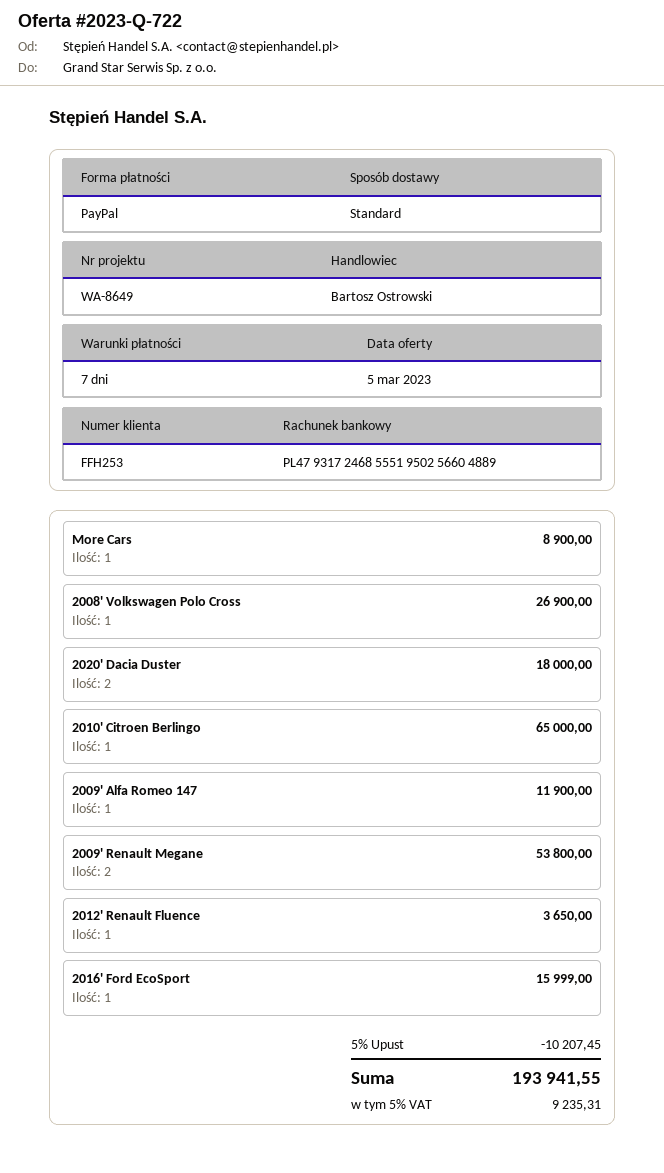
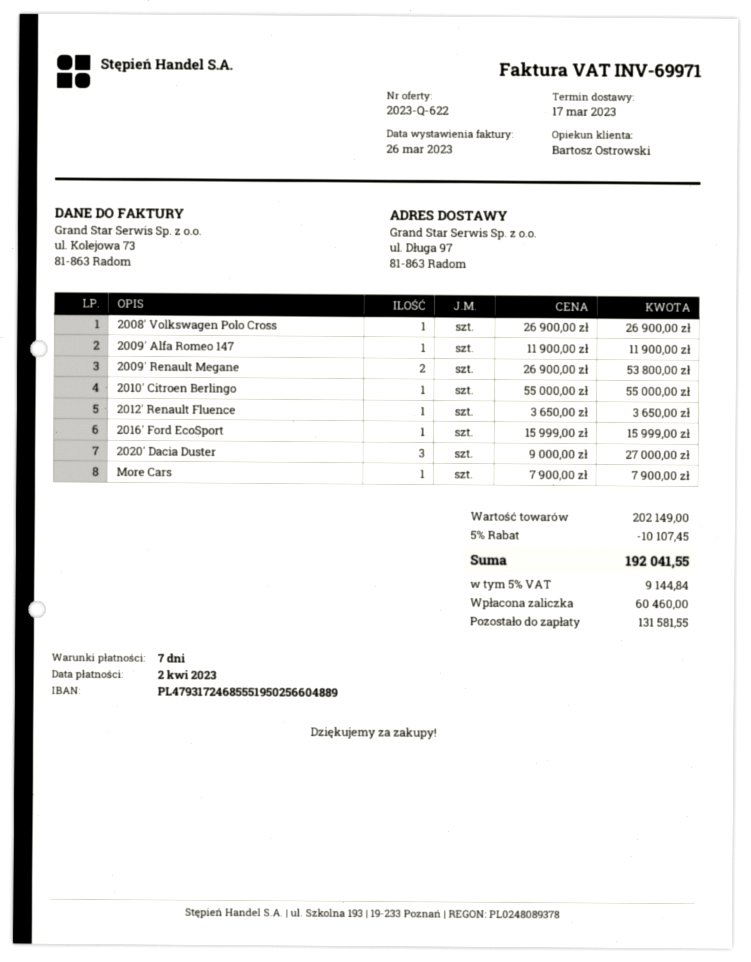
quote number: 2023-Q-722 -> 2023-Q-622
More Cars: 1 for 8900.00 -> 1 for 7900.00
2020' Dacia Duster: 2 for 18000.00 -> 3 for 27000.00
2010' Citroen Berlingo: 1 for 65000.00 -> 1 for 55000.00
discount: 5% = 10207.45 -> 5% = 10107.45
tax: 5% = 9235.31 -> 5% = 9144.84
total: 193941.55 -> 192041.55

